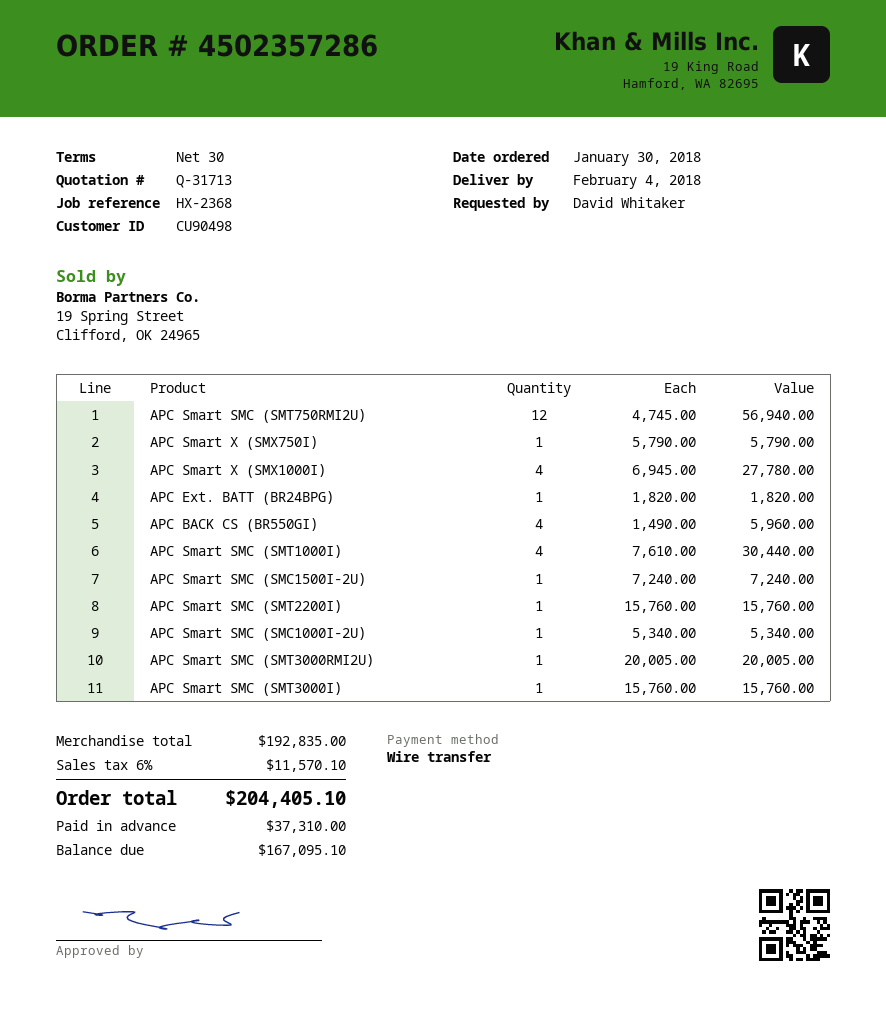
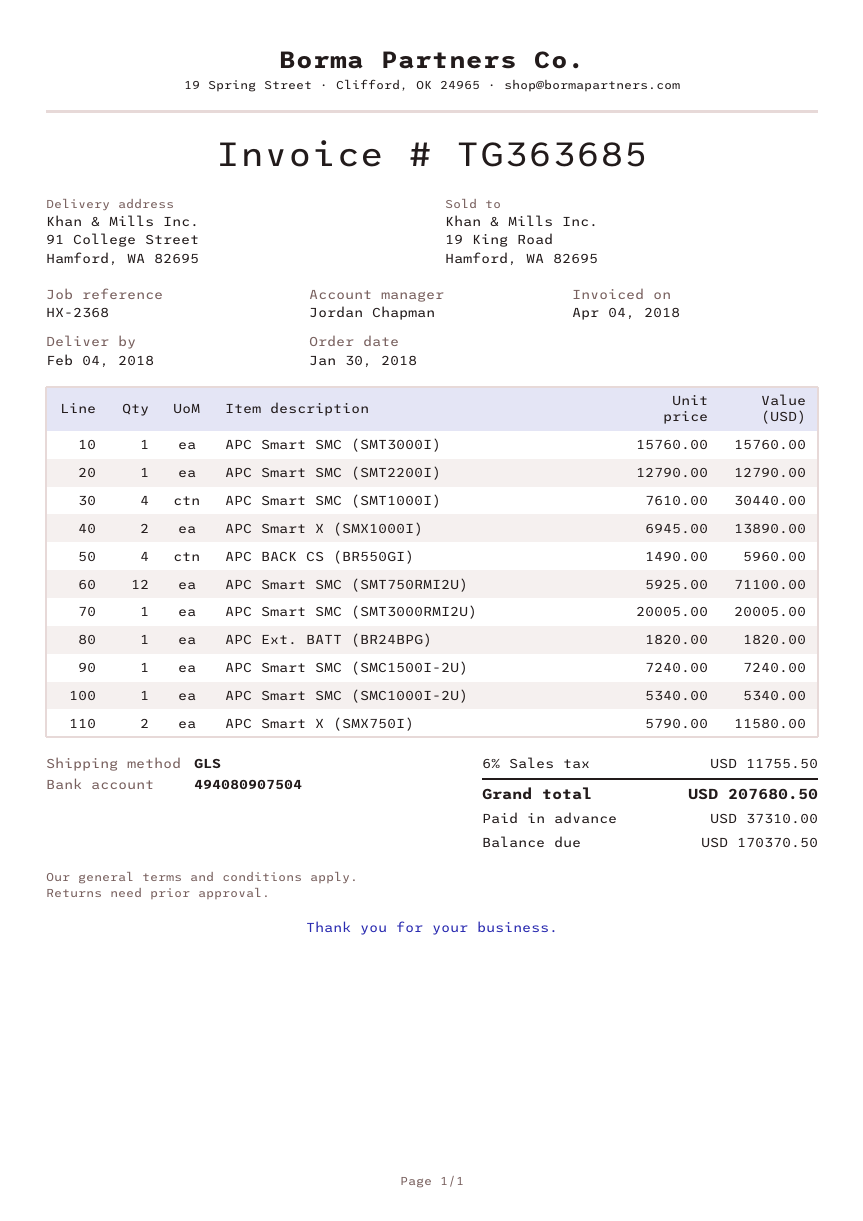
APC Smart SMC (SMT750RMI2U): 12 x 4745.00 = 56940.00 -> 12 x 5925.00 = 71100.00
APC Smart X (SMX750I): 1 x 5790.00 = 5790.00 -> 2 x 5790.00 = 11580.00
APC Smart X (SMX1000I): 4 x 6945.00 = 27780.00 -> 2 x 6945.00 = 13890.00
APC Smart SMC (SMT2200I): 1 x 15760.00 = 15760.00 -> 1 x 12790.00 = 12790.00
tax: 6% = 11570.10 -> 6% = 11755.50
total: 204405.10 -> 207680.50
balance: 167095.10 -> 170370.50

